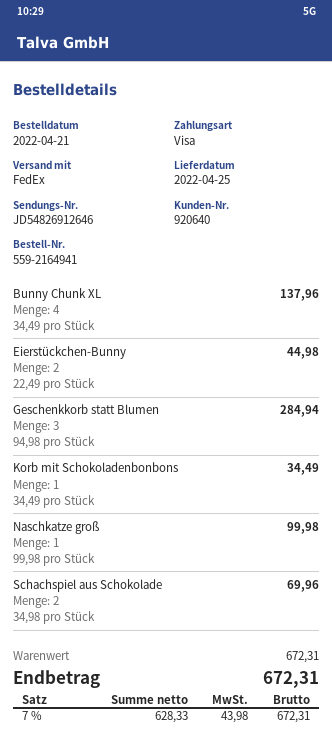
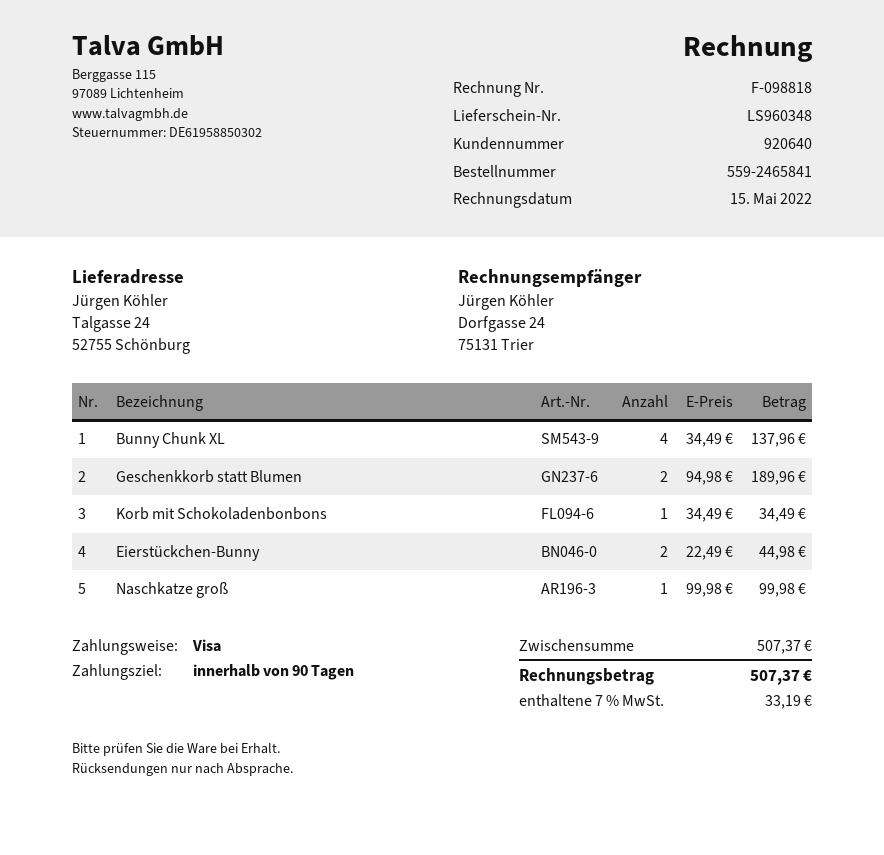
order number: 559-2164941 -> 559-2465841
Geschenkkorb statt Blumen: 3 x 94.98 = 284.94 -> 2 x 94.98 = 189.96
Schachspiel aus Schokolade: 2 x 34.98 = 69.96 -> none
subtotal: 672.31 -> 507.37
tax: 7% = 43.98 -> 7% = 33.19
total: 672.31 -> 507.37

